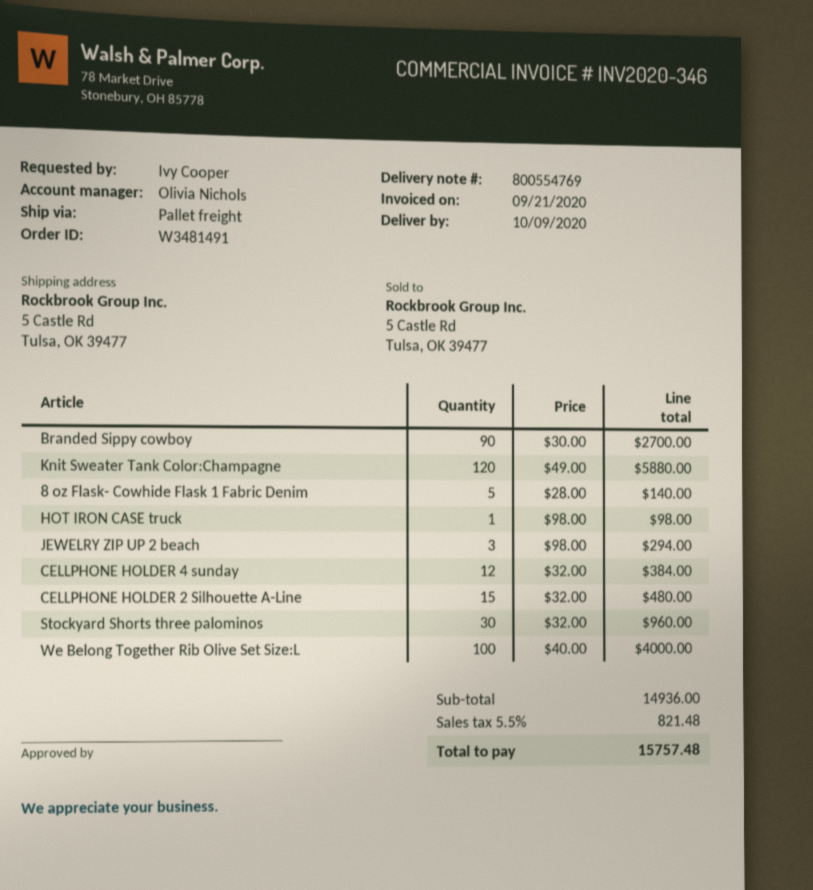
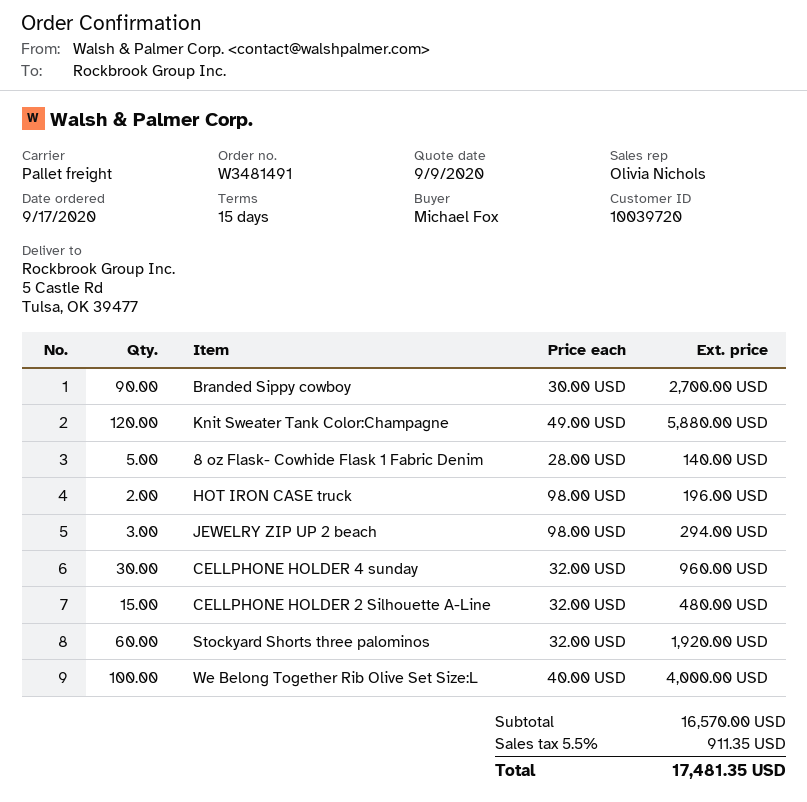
ordered by: Ivy Cooper -> Michael Fox
HOT IRON CASE truck: 1 x 98.00 = 98.00 -> 2 x 98.00 = 196.00
CELLPHONE HOLDER 4 sunday: 12 x 32.00 = 384.00 -> 30 x 32.00 = 960.00
Stockyard Shorts three palominos: 30 x 32.00 = 960.00 -> 60 x 32.00 = 1920.00
subtotal: 14936.00 -> 16570.00
tax: 5.5% = 821.48 -> 5.5% = 911.35
total: 15757.48 -> 17481.35

